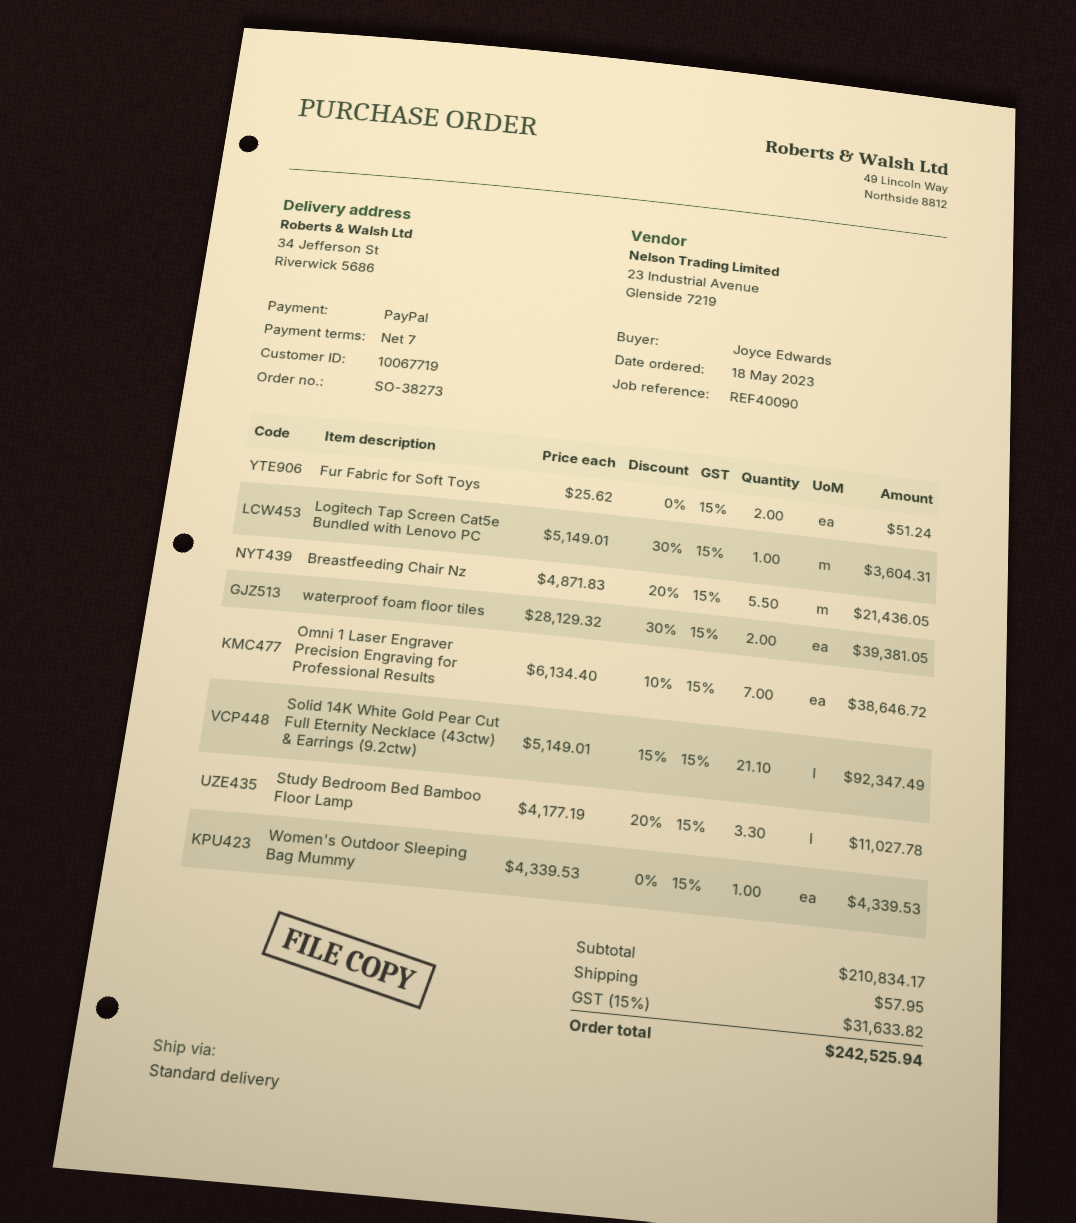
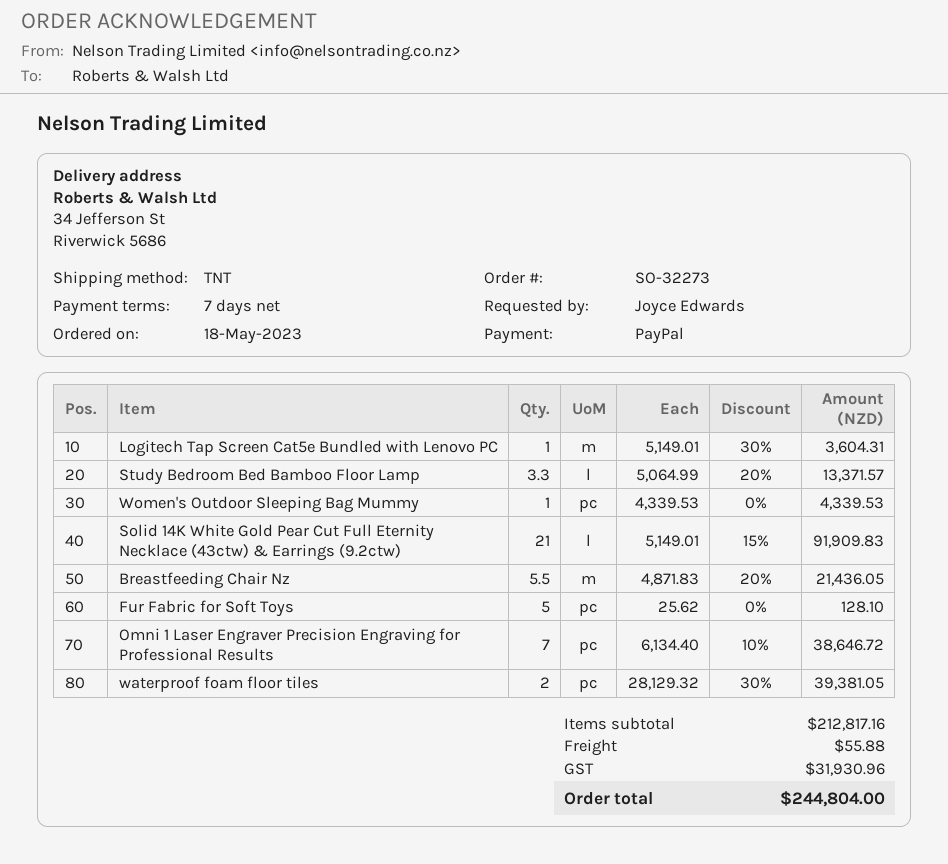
order number: SO-38273 -> SO-32273
shipping method: standard -> TNT
Fur Fabric for Soft Toys: 2 x 25.62 = 51.24 -> 5 x 25.62 = 128.10
Solid 14K White Gold Pear Cut Full Eternity Necklace (43ctw) & Earrings (9.2ctw): 21.1 x 5149.01 - 15% = 92347.49 -> 21 x 5149.01 - 15% = 91909.83
Study Bedroom Bed Bamboo Floor Lamp: 3.3 x 4177.19 - 20% = 11027.78 -> 3.3 x 5064.99 - 20% = 13371.57
subtotal: 210834.17 -> 212817.16
shipping: 57.95 -> 55.88
tax: 31633.82 -> 31930.96
total: 242525.94 -> 244804.00

